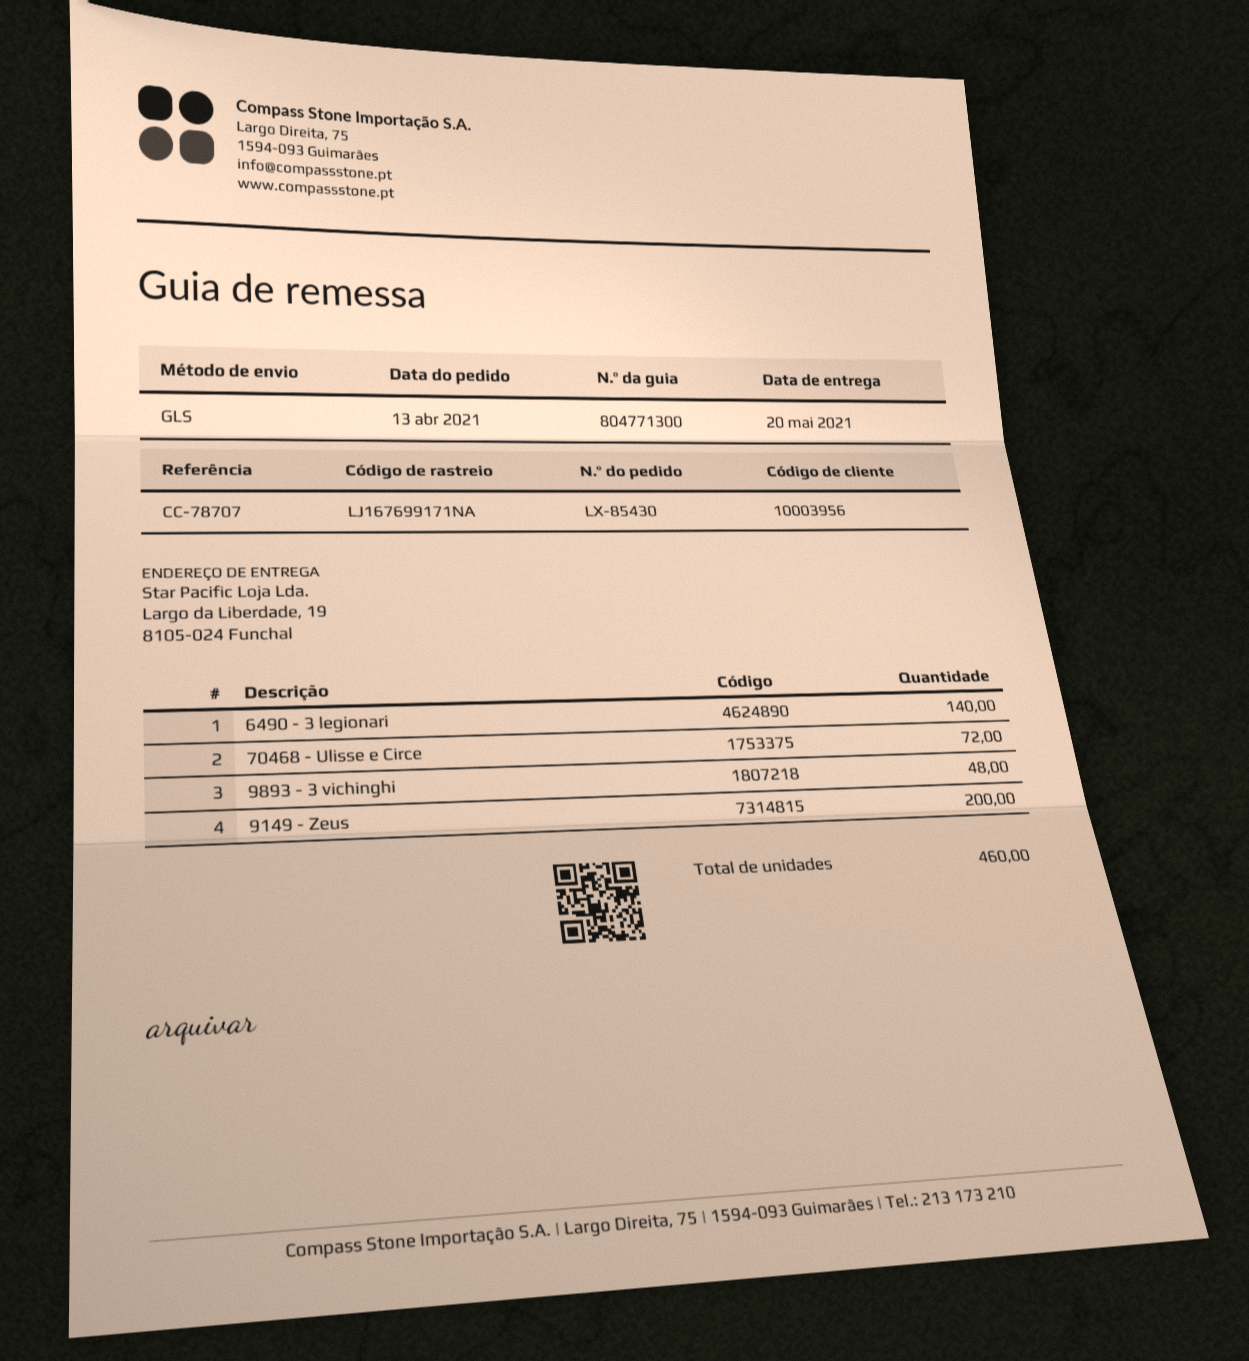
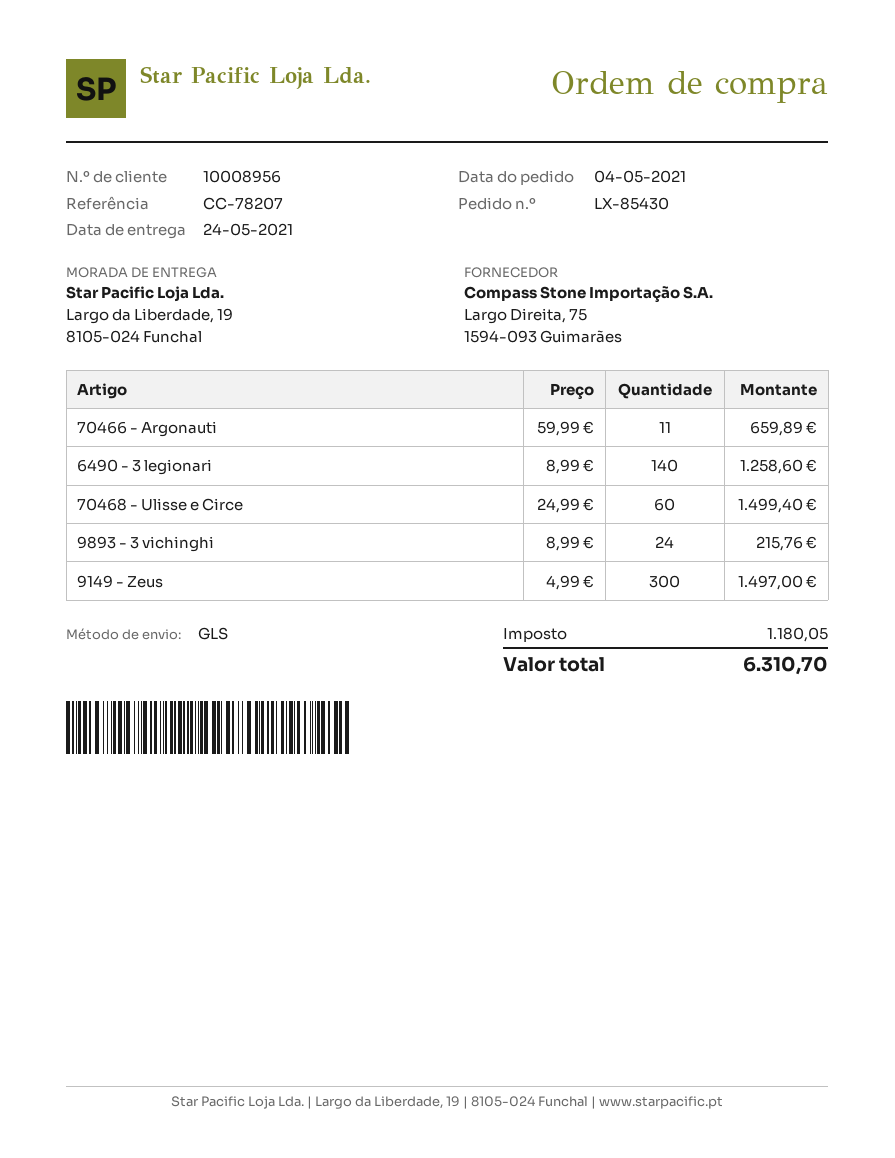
order date: 2021-04-13 -> 2021-05-04
delivery date: 2021-05-20 -> 2021-05-24
customer number: 10003956 -> 10008956
reference: CC-78707 -> CC-78207
70468 - Ulisse e Circe: 72 -> 60
9893 - 3 vichinghi: 48 -> 24
9149 - Zeus: 200 -> 300
70466 - Argonauti: none -> 11

